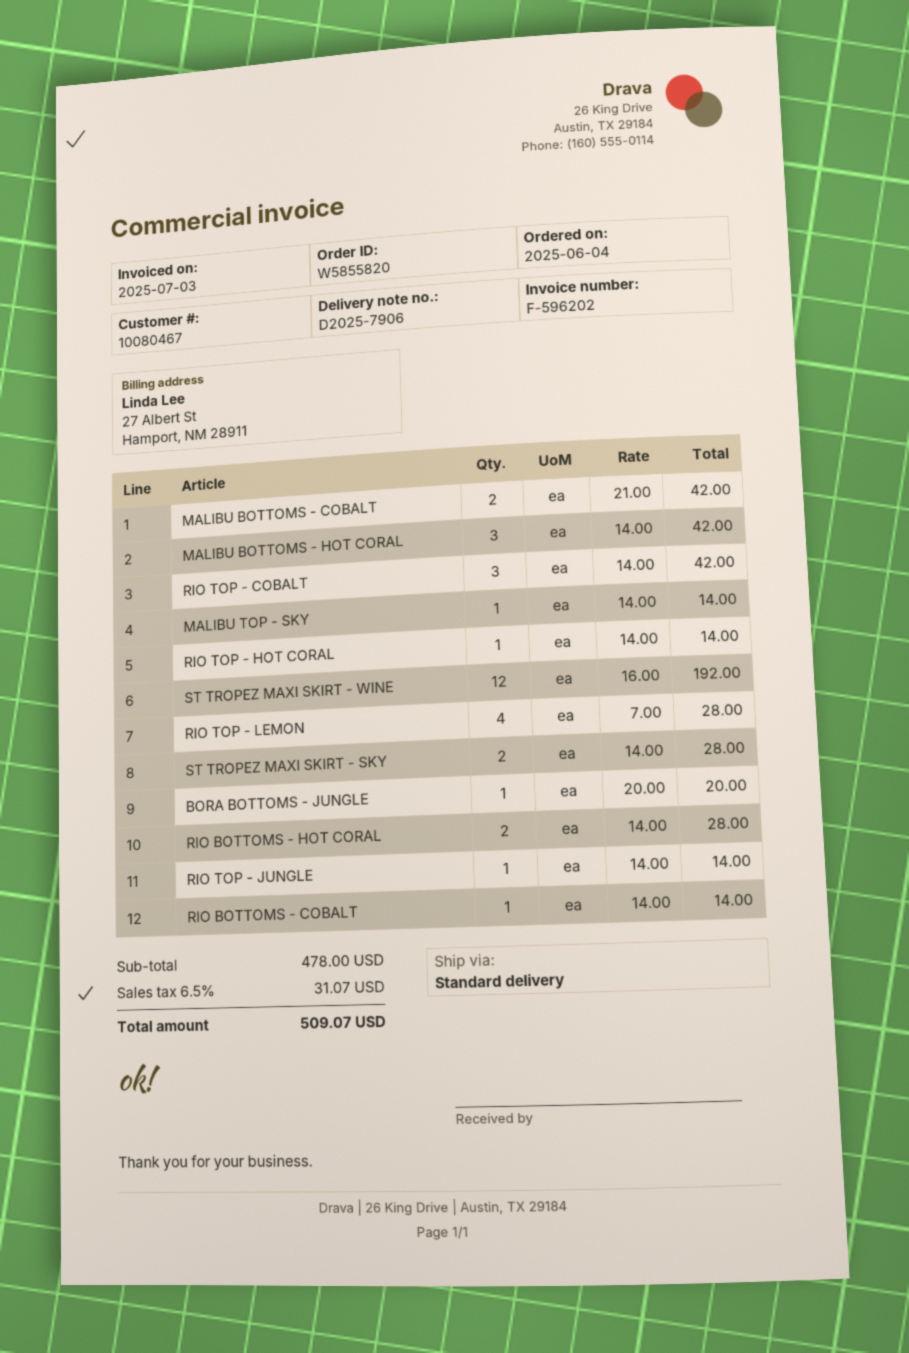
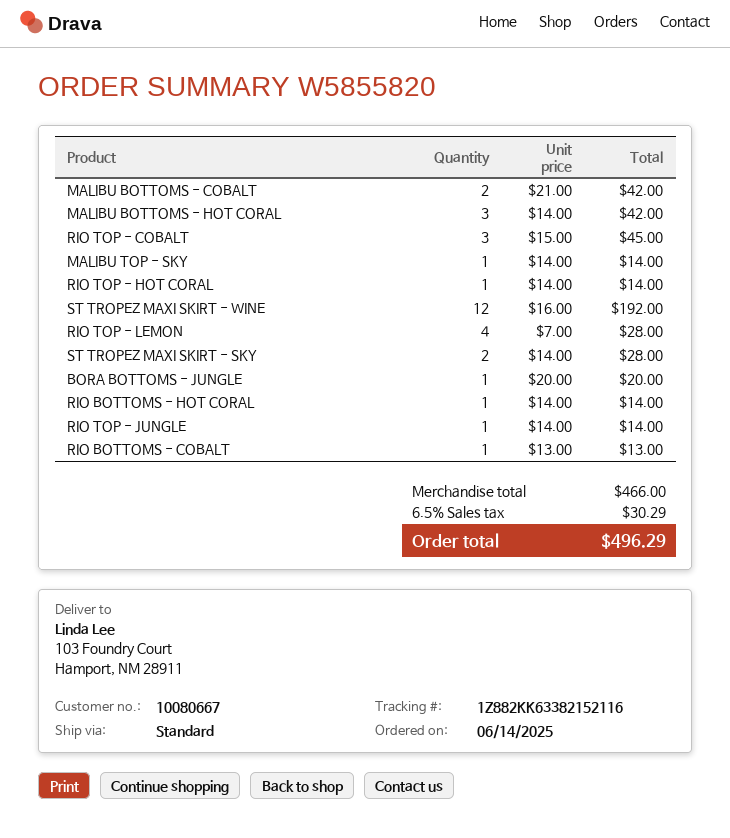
order date: 2025-06-04 -> 2025-06-14
customer number: 10080467 -> 10080667
RIO TOP - COBALT: 3 x 14.00 = 42.00 -> 3 x 15.00 = 45.00
RIO BOTTOMS - HOT CORAL: 2 x 14.00 = 28.00 -> 1 x 14.00 = 14.00
RIO BOTTOMS - COBALT: 1 x 14.00 = 14.00 -> 1 x 13.00 = 13.00
subtotal: 478.00 -> 466.00
tax: 6.5% = 31.07 -> 6.5% = 30.29
total: 509.07 -> 496.29

